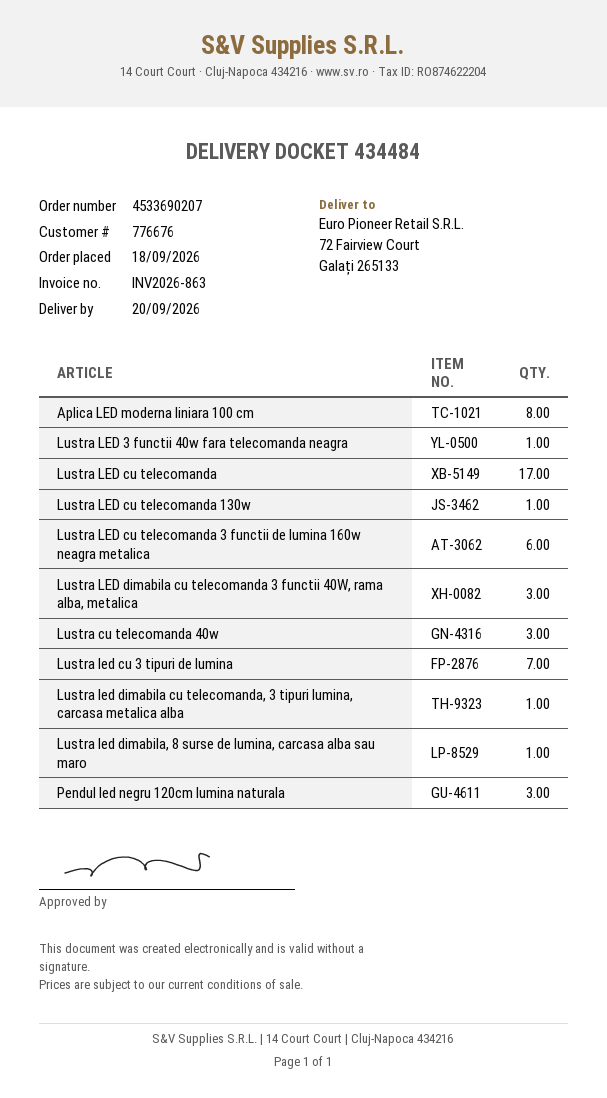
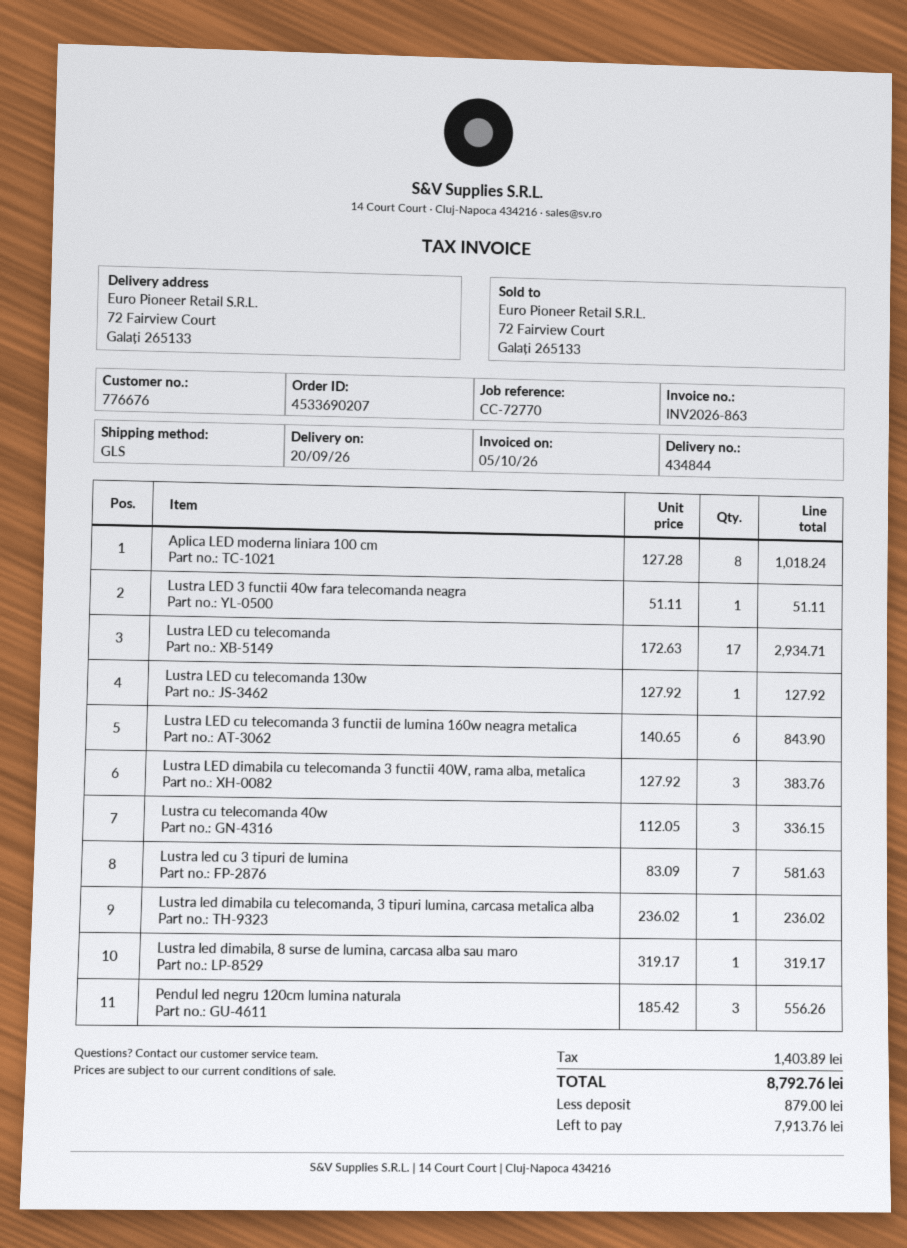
delivery note number: 434484 -> 434844

